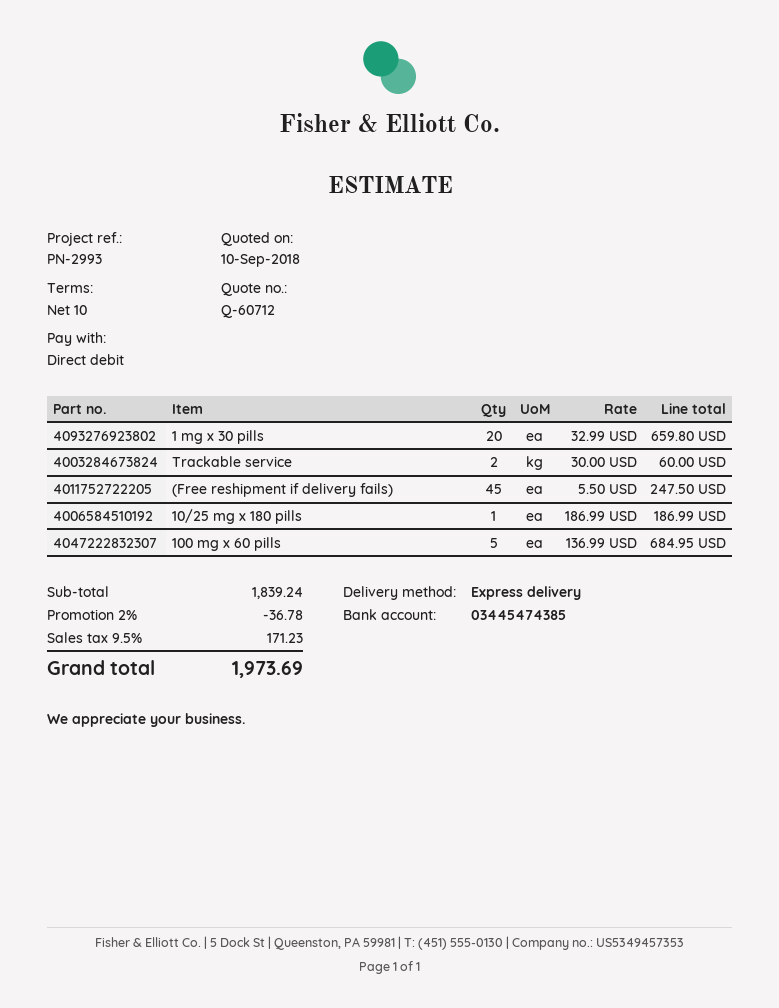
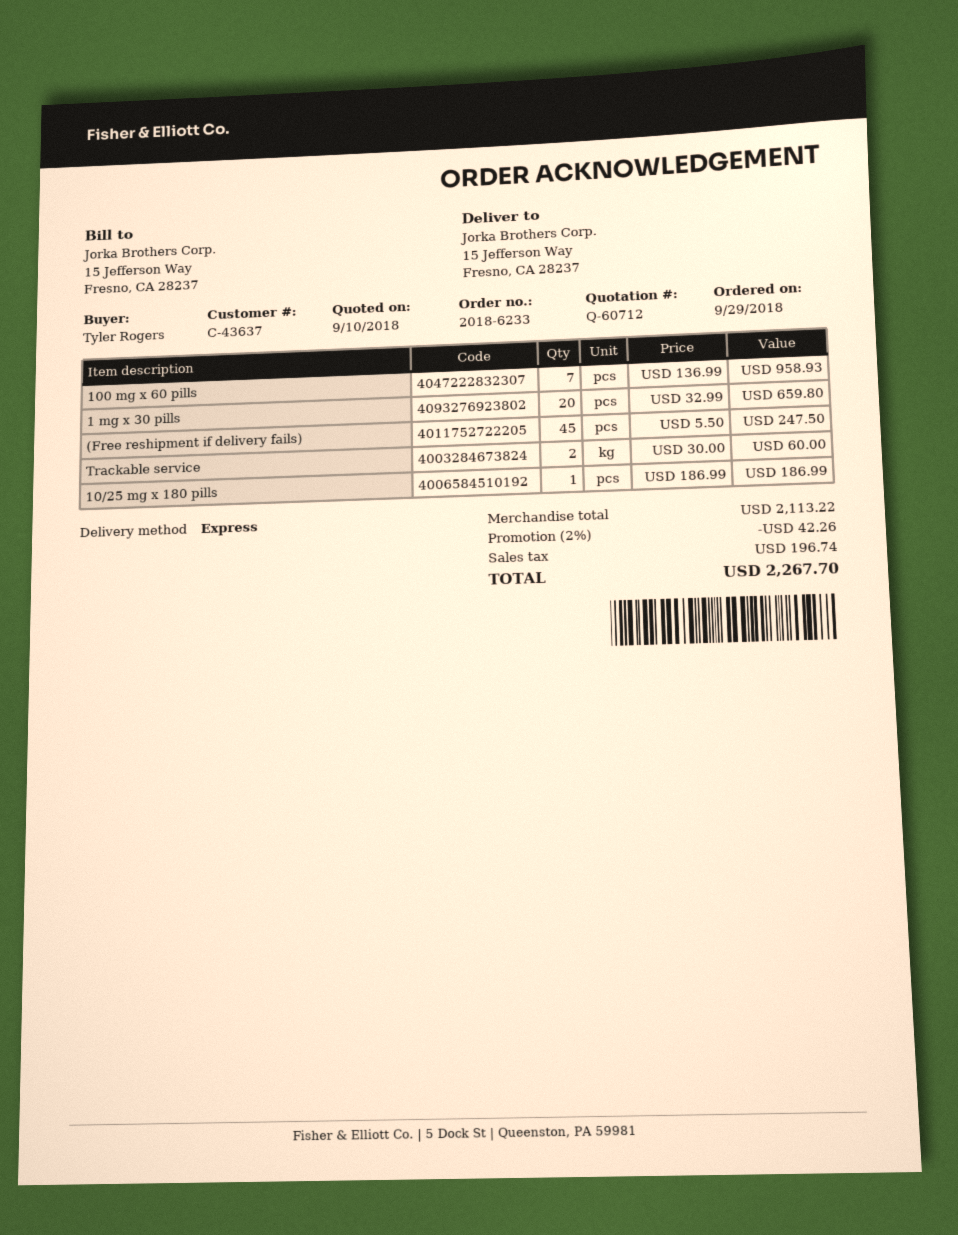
100 mg x 60 pills: 5 x 136.99 = 684.95 -> 7 x 136.99 = 958.93
subtotal: 1839.24 -> 2113.22
discount: 2% = 36.78 -> 2% = 42.26
tax: 171.23 -> 196.74
total: 1973.69 -> 2267.70

